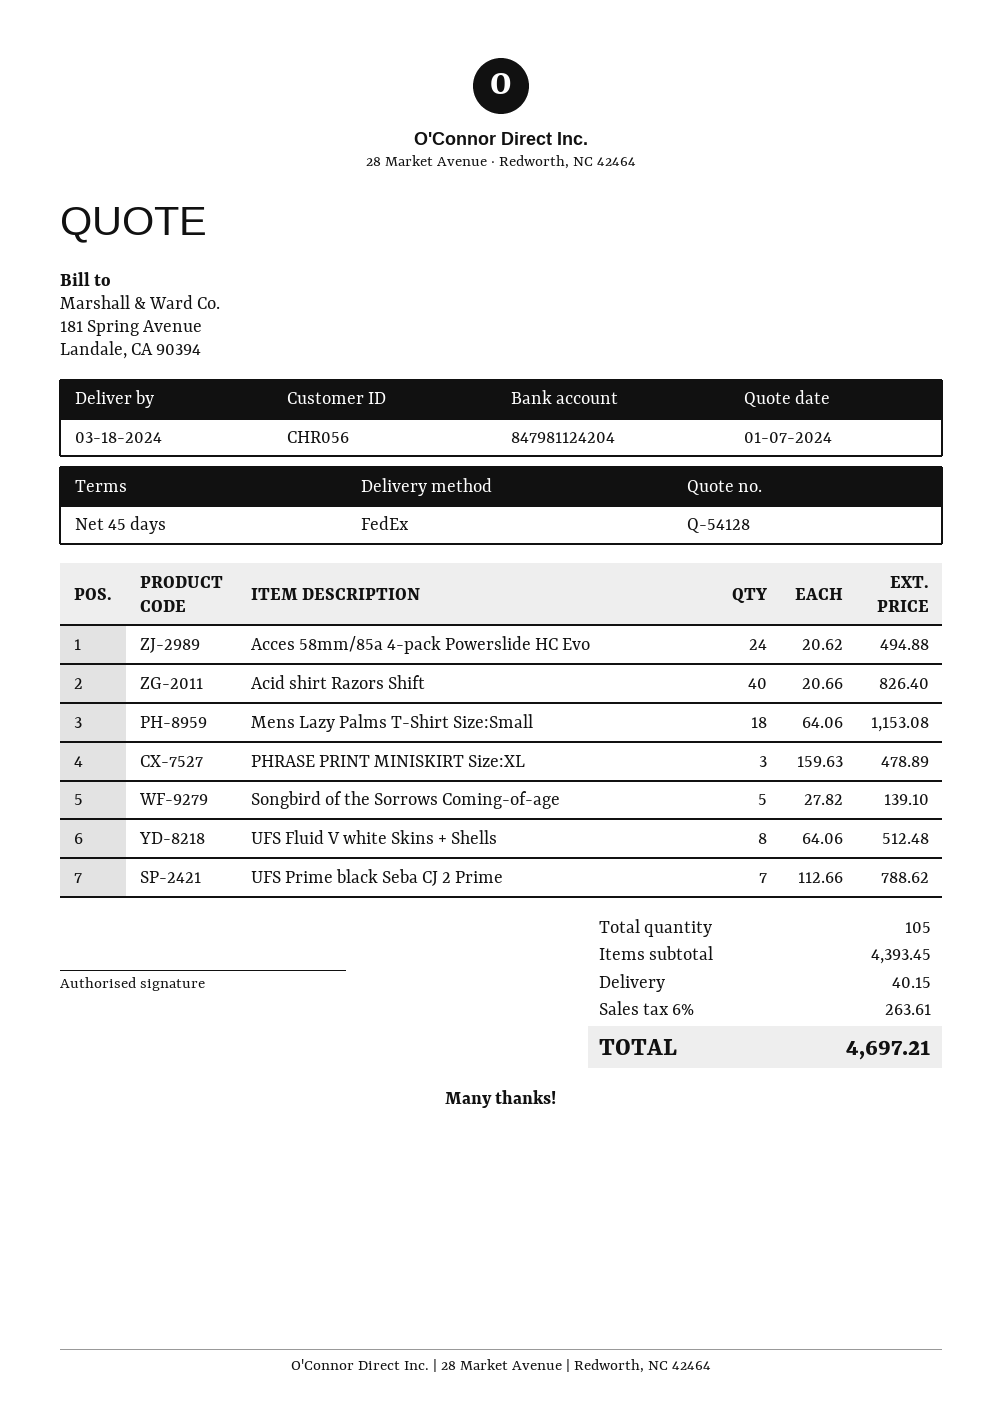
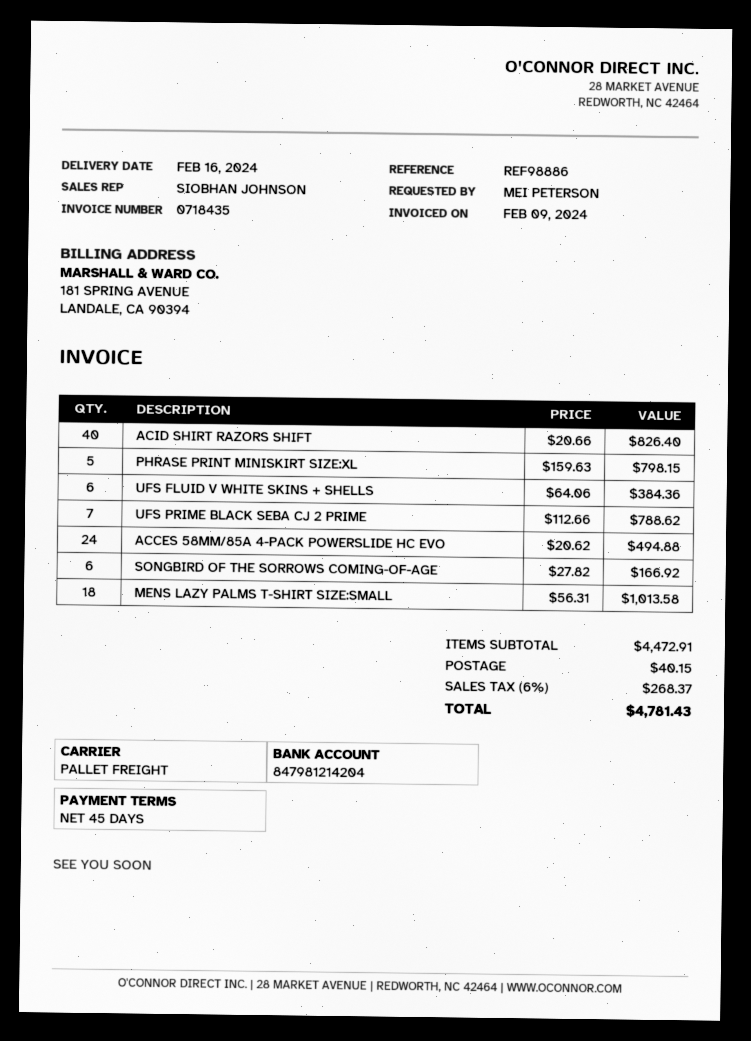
delivery date: 2024-03-18 -> 2024-02-16
bank account: 847981124204 -> 847981214204
shipping method: FedEx -> pallet freight
Mens Lazy Palms T-Shirt Size:Small: 18 x 64.06 = 1153.08 -> 18 x 56.31 = 1013.58
PHRASE PRINT MINISKIRT Size:XL: 3 x 159.63 = 478.89 -> 5 x 159.63 = 798.15
Songbird of the Sorrows Coming-of-age: 5 x 27.82 = 139.10 -> 6 x 27.82 = 166.92
UFS Fluid V white Skins + Shells: 8 x 64.06 = 512.48 -> 6 x 64.06 = 384.36
subtotal: 4393.45 -> 4472.91
tax: 6% = 263.61 -> 6% = 268.37
total: 4697.21 -> 4781.43

